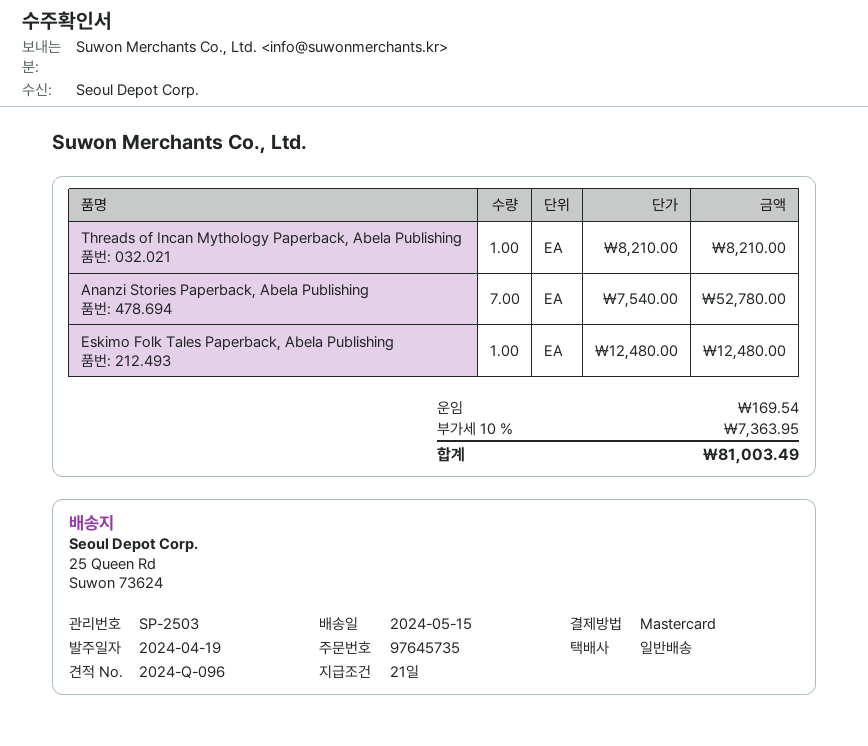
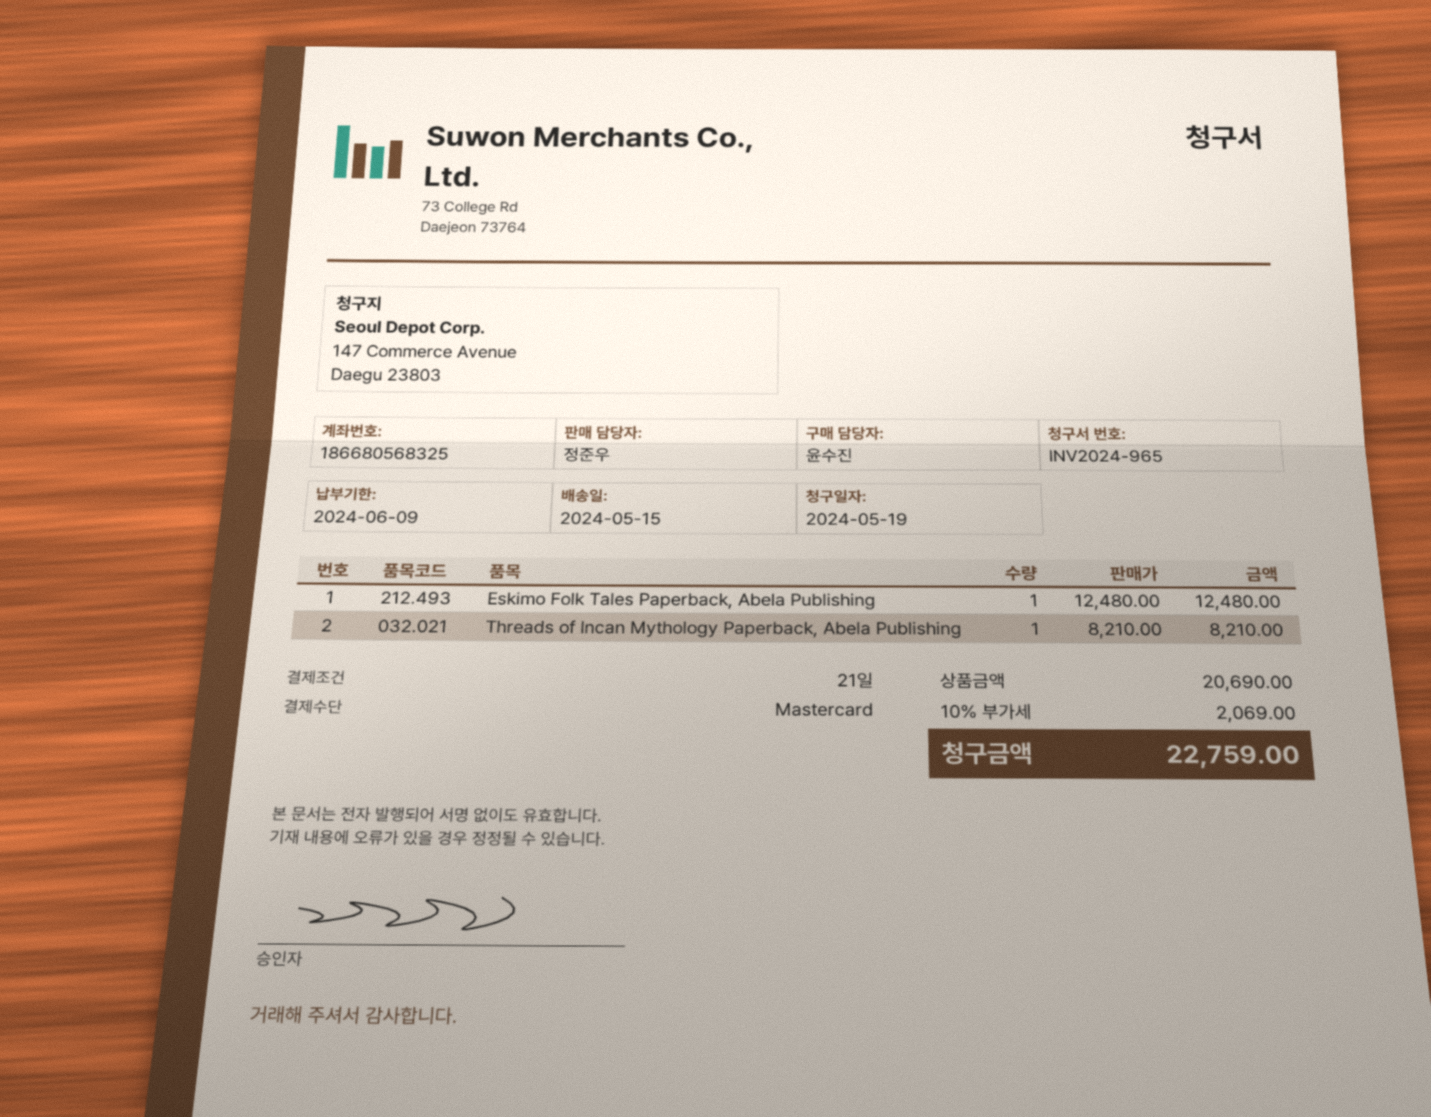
Ananzi Stories Paperback, Abela Publishing: 7 x 7540.00 = 52780.00 -> none
shipping: 169.54 -> none
tax: 10% = 7363.95 -> 10% = 2069.00
total: 81003.49 -> 22759.00

